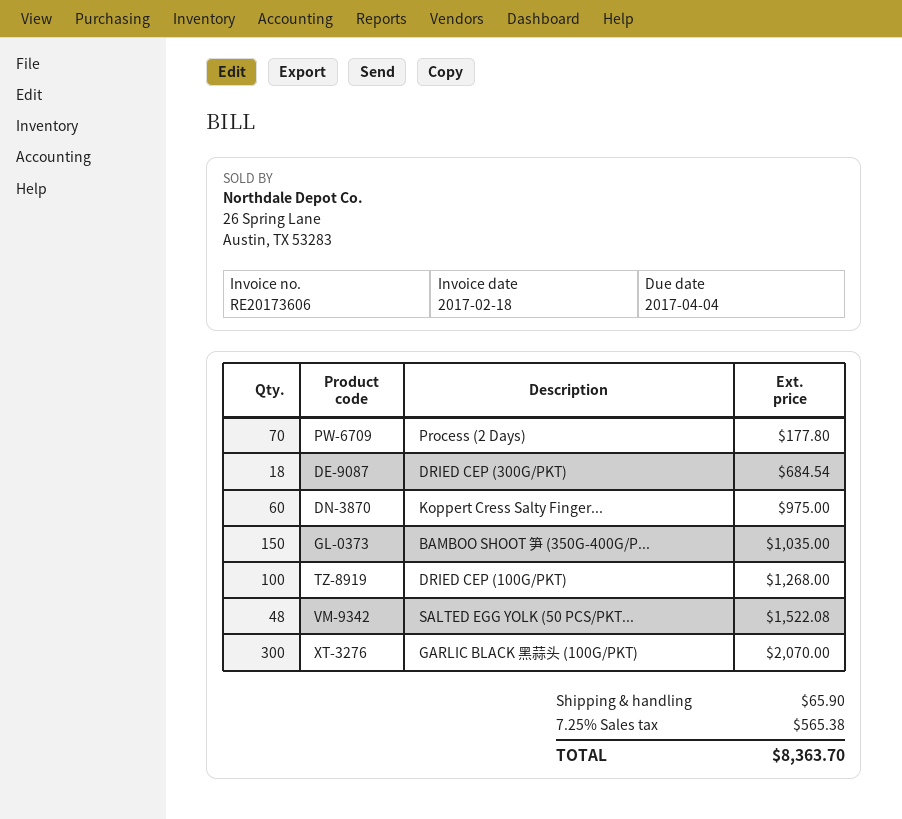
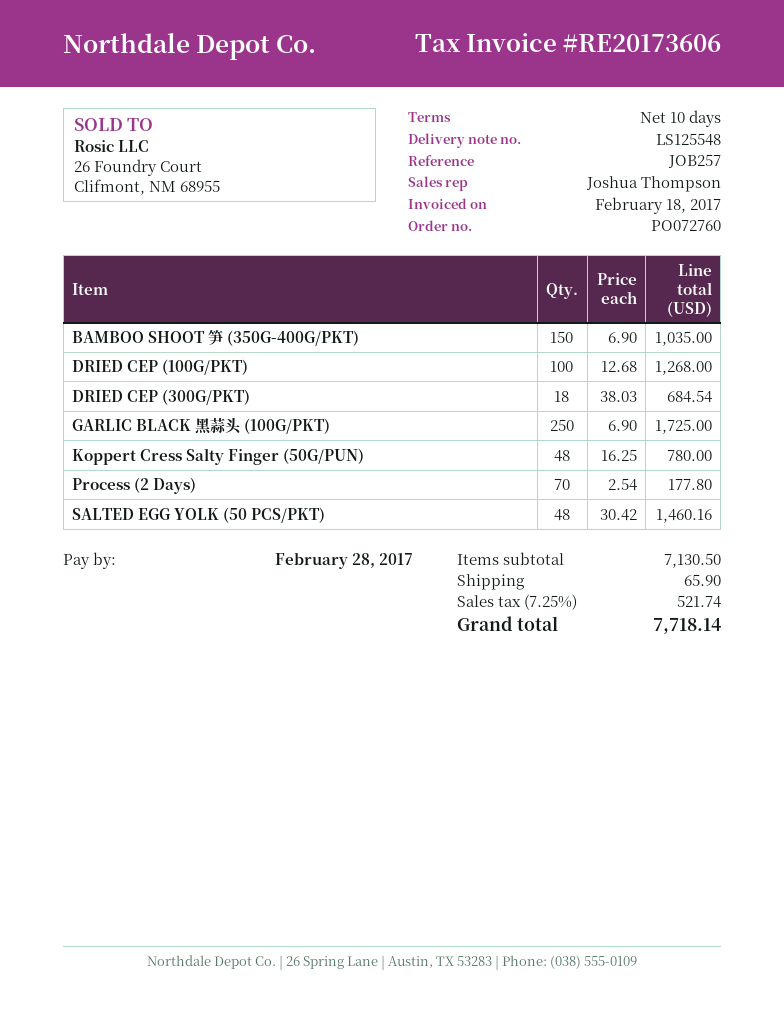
due date: 2017-04-04 -> 2017-02-28
Koppert Cress Salty Finger...: 60 for 975.00 -> 48 for 780.00
SALTED EGG YOLK (50 PCS/PKT...: 48 for 1522.08 -> 48 for 1460.16
GARLIC BLACK 黑蒜头 (100G/PKT): 300 for 2070.00 -> 250 for 1725.00
tax: 7.25% = 565.38 -> 7.25% = 521.74
total: 8363.70 -> 7718.14

